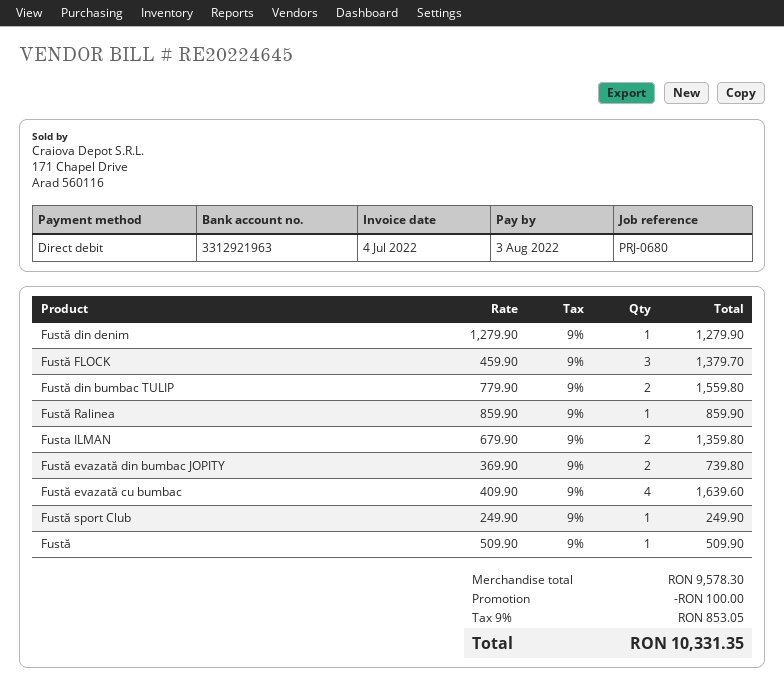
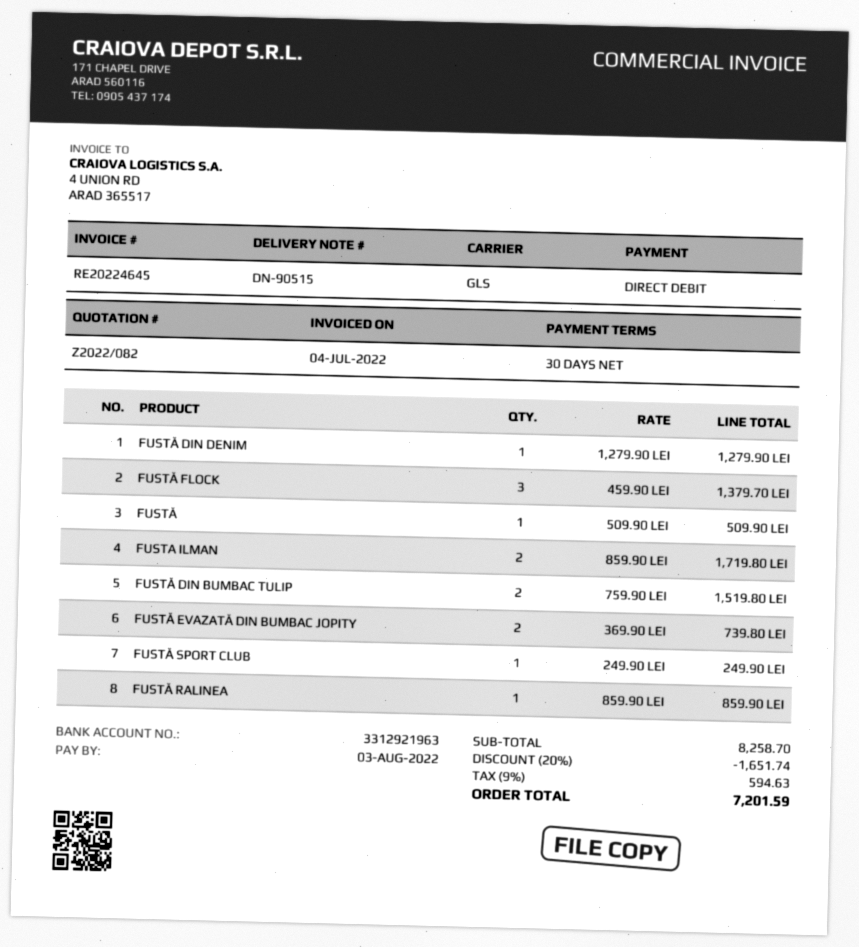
Fustă din bumbac TULIP: 2 x 779.90 = 1559.80 -> 2 x 759.90 = 1519.80
Fusta ILMAN: 2 x 679.90 = 1359.80 -> 2 x 859.90 = 1719.80
Fustă evazată cu bumbac: 4 x 409.90 = 1639.60 -> none
subtotal: 9578.30 -> 8258.70
discount: 100.00 -> 1651.74
tax: 9% = 853.05 -> 9% = 594.63
total: 10331.35 -> 7201.59

